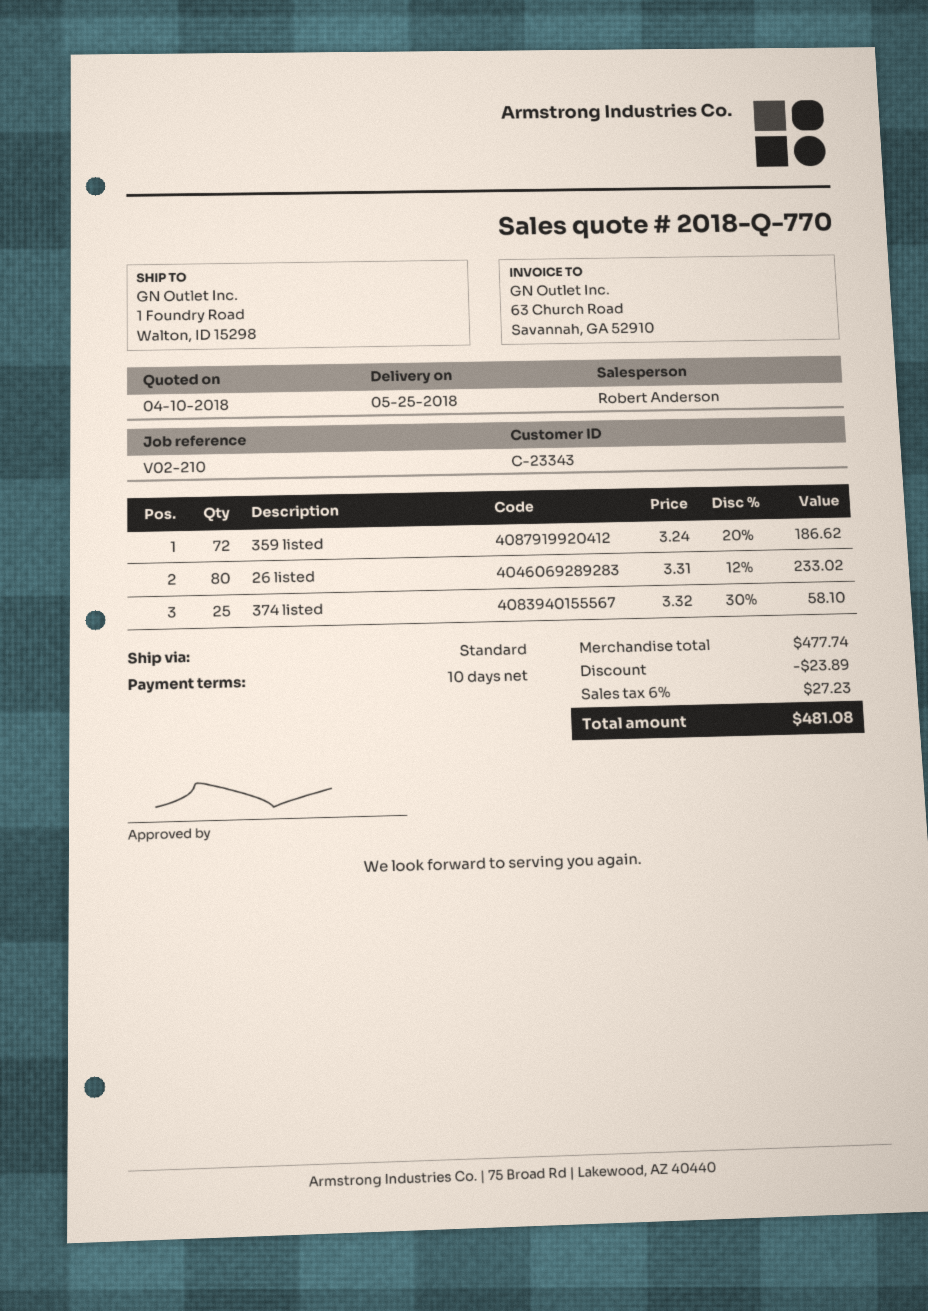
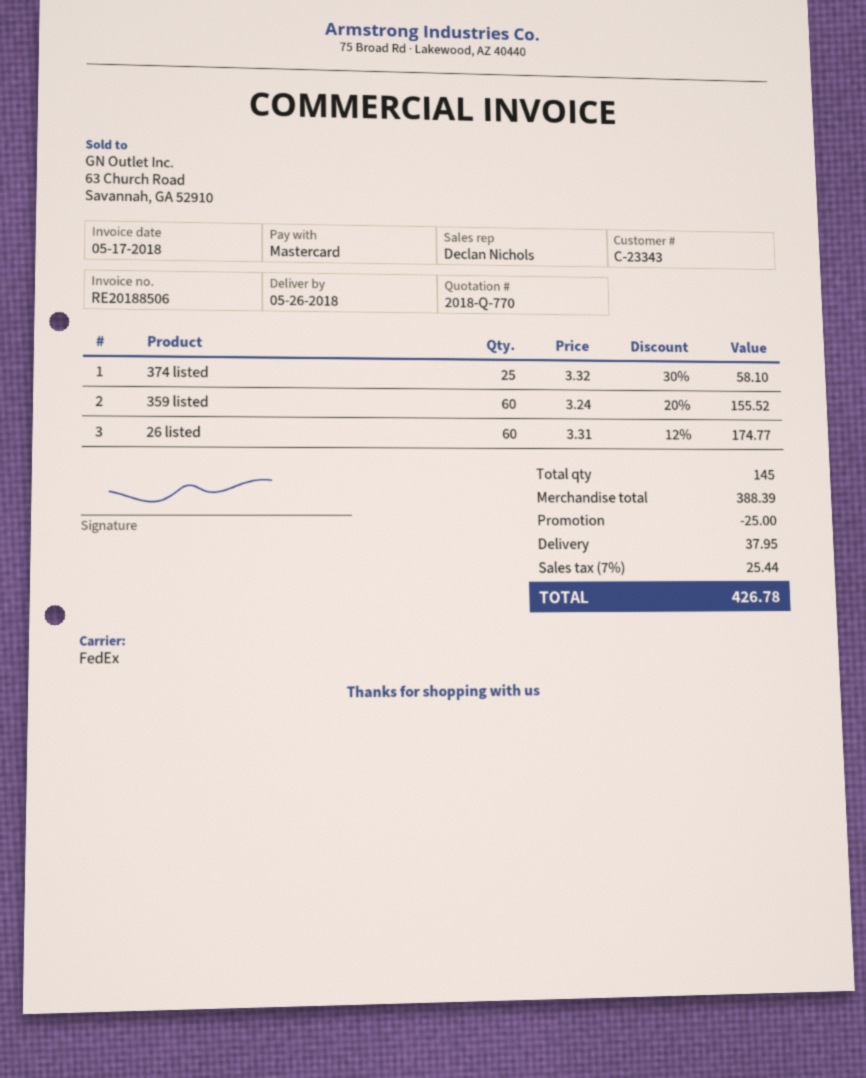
delivery date: 2018-05-25 -> 2018-05-26
sales rep: Robert Anderson -> Declan Nichols
shipping method: standard -> FedEx
359 listed: 72 x 3.24 - 20% = 186.62 -> 60 x 3.24 - 20% = 155.52
26 listed: 80 x 3.31 - 12% = 233.02 -> 60 x 3.31 - 12% = 174.77
subtotal: 477.74 -> 388.39
discount: 23.89 -> 25.00
shipping: none -> 37.95
tax: 6% = 27.23 -> 7% = 25.44
total: 481.08 -> 426.78

